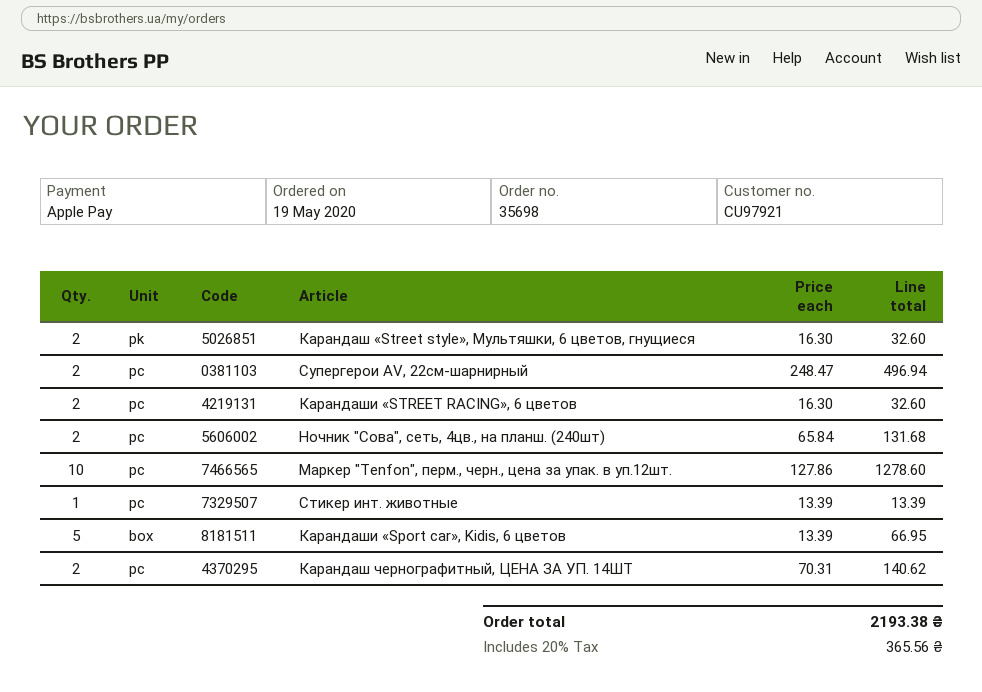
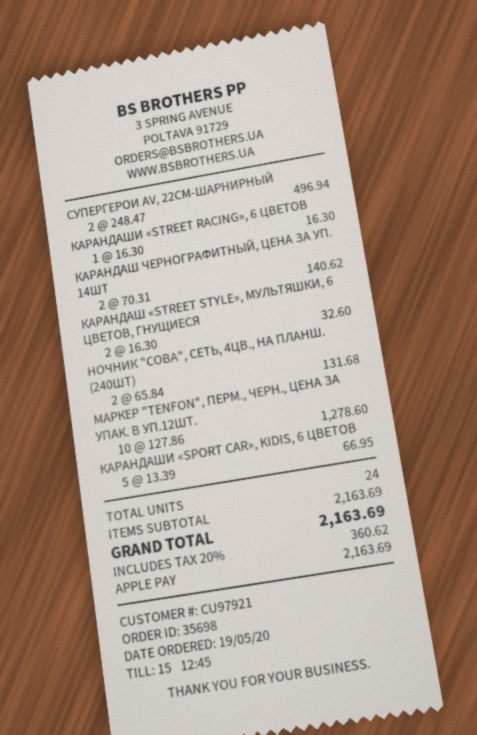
Карандаши «STREET RACING», 6 цветов: 2 x 16.30 = 32.60 -> 1 x 16.30 = 16.30
Стикер инт. животные: 1 x 13.39 = 13.39 -> none
tax: 20% = 365.56 -> 20% = 360.62
total: 2193.38 -> 2163.69

